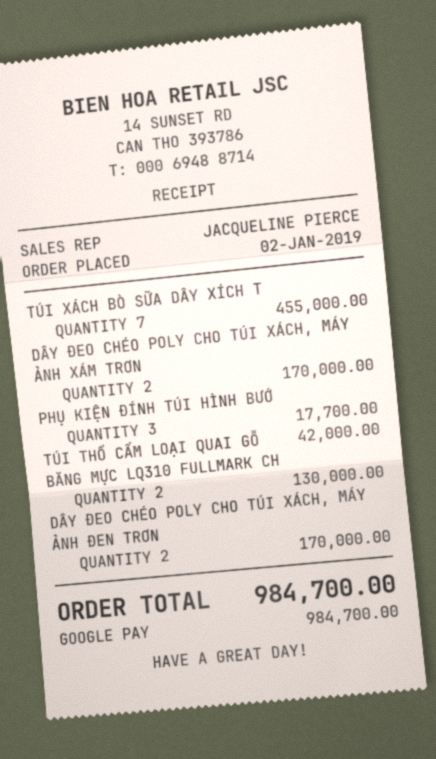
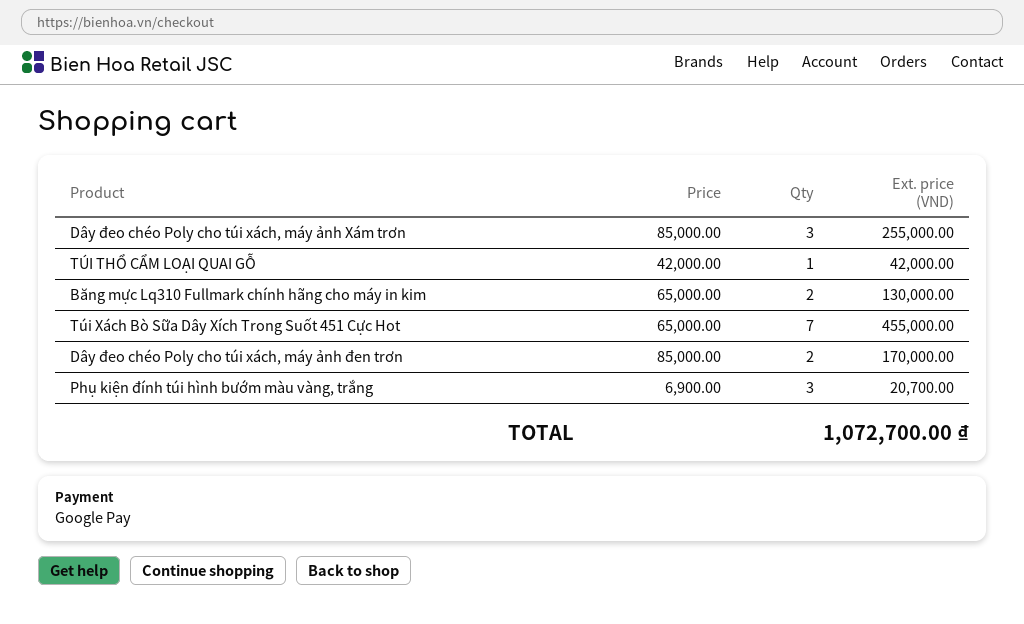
DÂY ĐEO CHÉO POLY CHO TÚI XÁCH, MÁY ẢNH XÁM TRƠN: 2 for 170000.00 -> 3 for 255000.00
PHỤ KIỆN ĐÍNH TÚI HÌNH BƯỚ: 3 for 17700.00 -> 3 for 20700.00
total: 984700.00 -> 1072700.00

